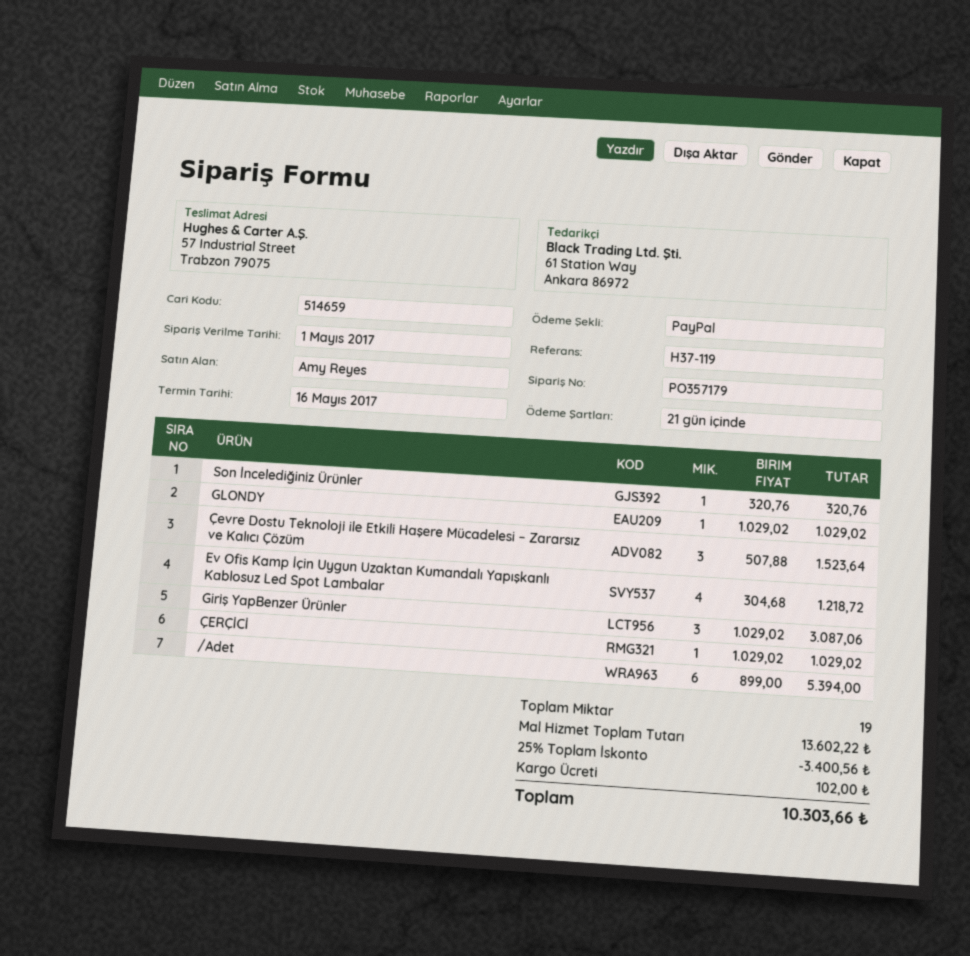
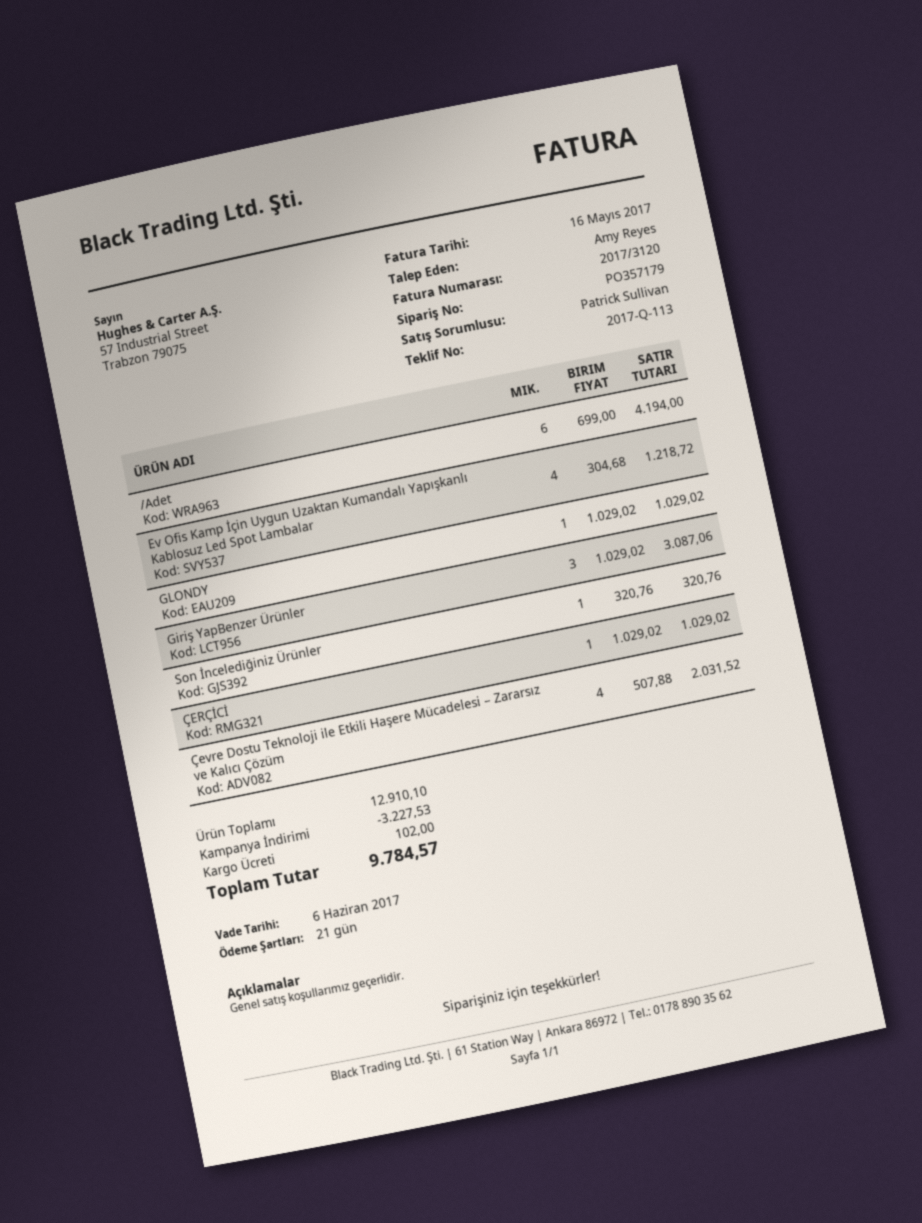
Çevre Dostu Teknoloji ile Etkili Haşere Mücadelesi – Zararsız ve Kalıcı Çözüm: 3 x 507.88 = 1523.64 -> 4 x 507.88 = 2031.52
/Adet: 6 x 899.00 = 5394.00 -> 6 x 699.00 = 4194.00
subtotal: 13602.22 -> 12910.10
discount: 3400.56 -> 3227.53
total: 10303.66 -> 9784.57

